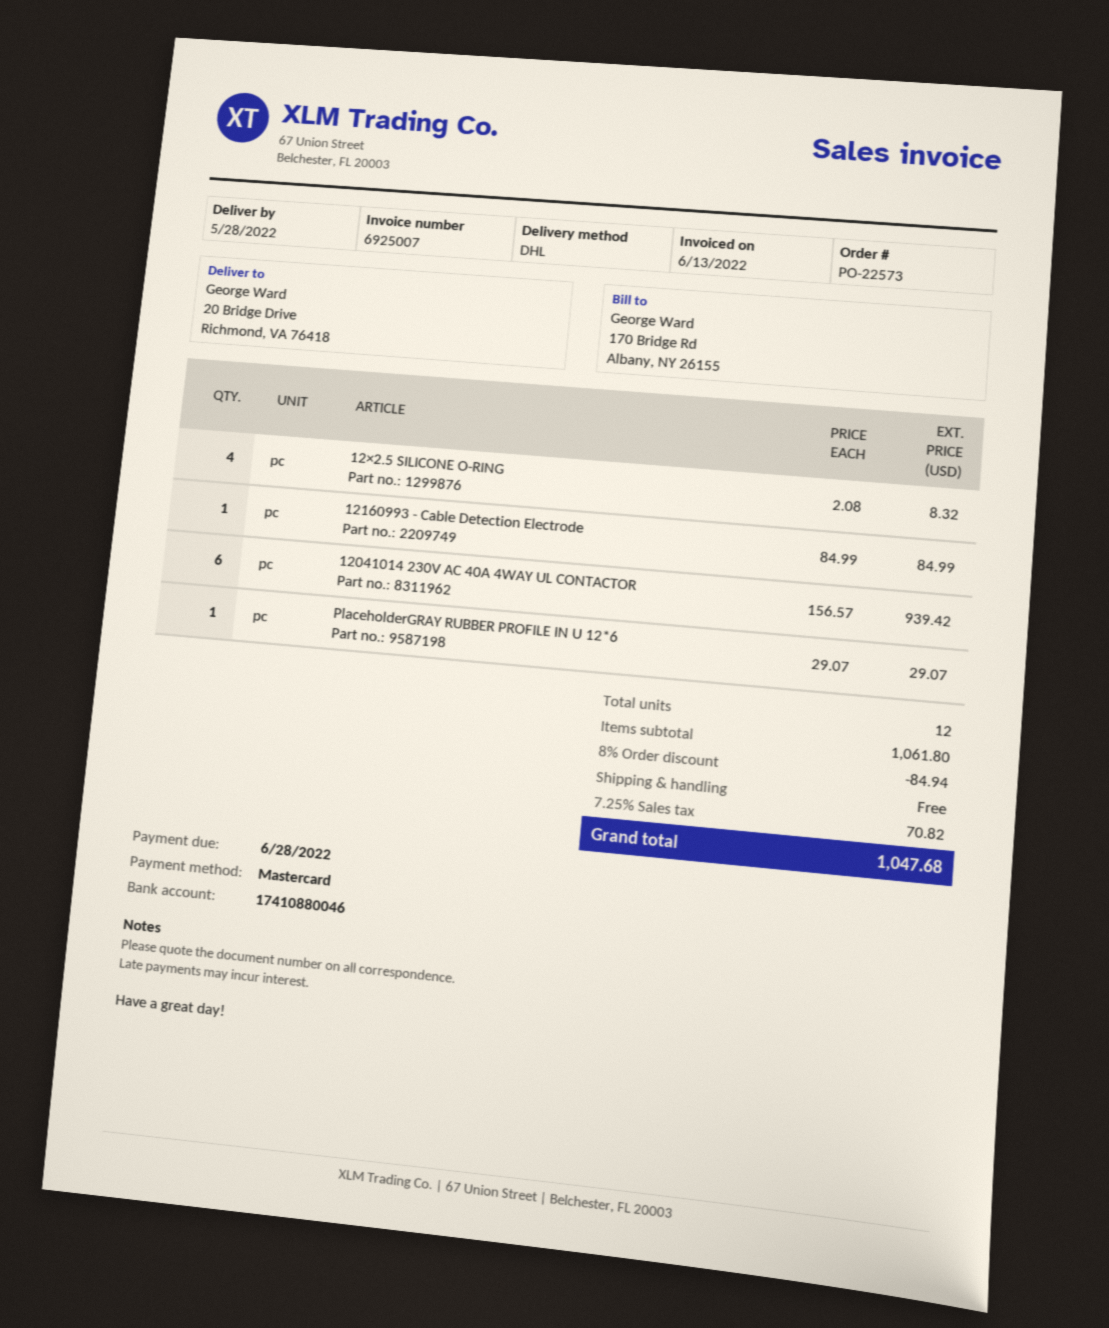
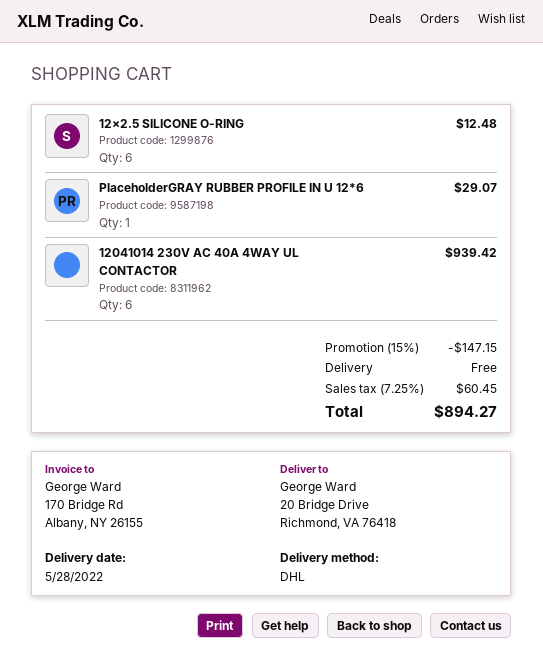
12×2.5 SILICONE O-RING: 4 for 8.32 -> 6 for 12.48
12160993 - Cable Detection Electrode: 1 for 84.99 -> none
discount: 8% = 84.94 -> 15% = 147.15
tax: 7.25% = 70.82 -> 7.25% = 60.45
total: 1047.68 -> 894.27

